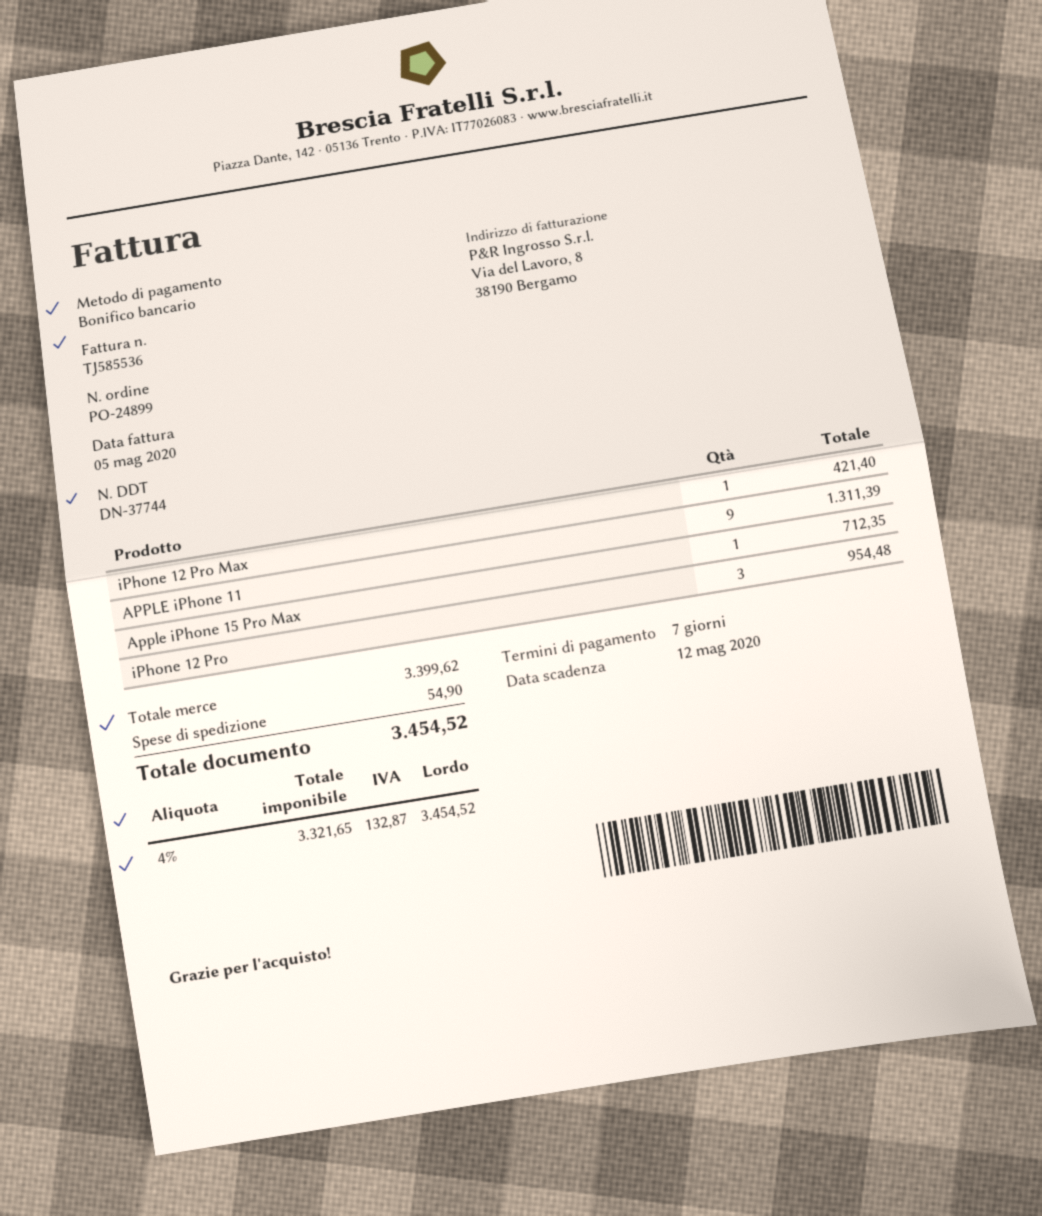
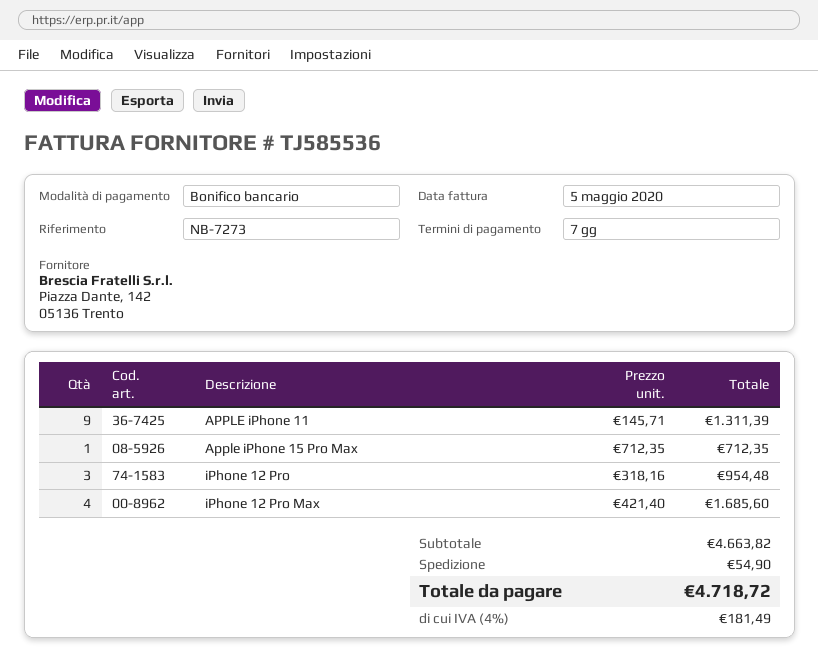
iPhone 12 Pro Max: 1 for 421.40 -> 4 for 1685.60
subtotal: 3399.62 -> 4663.82
tax: 4% = 132.87 -> 4% = 181.49
total: 3454.52 -> 4718.72

